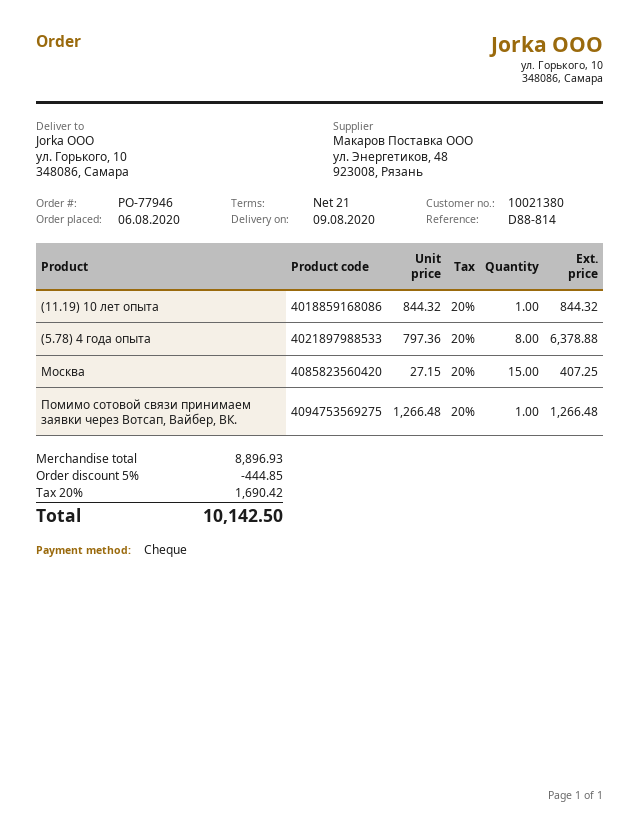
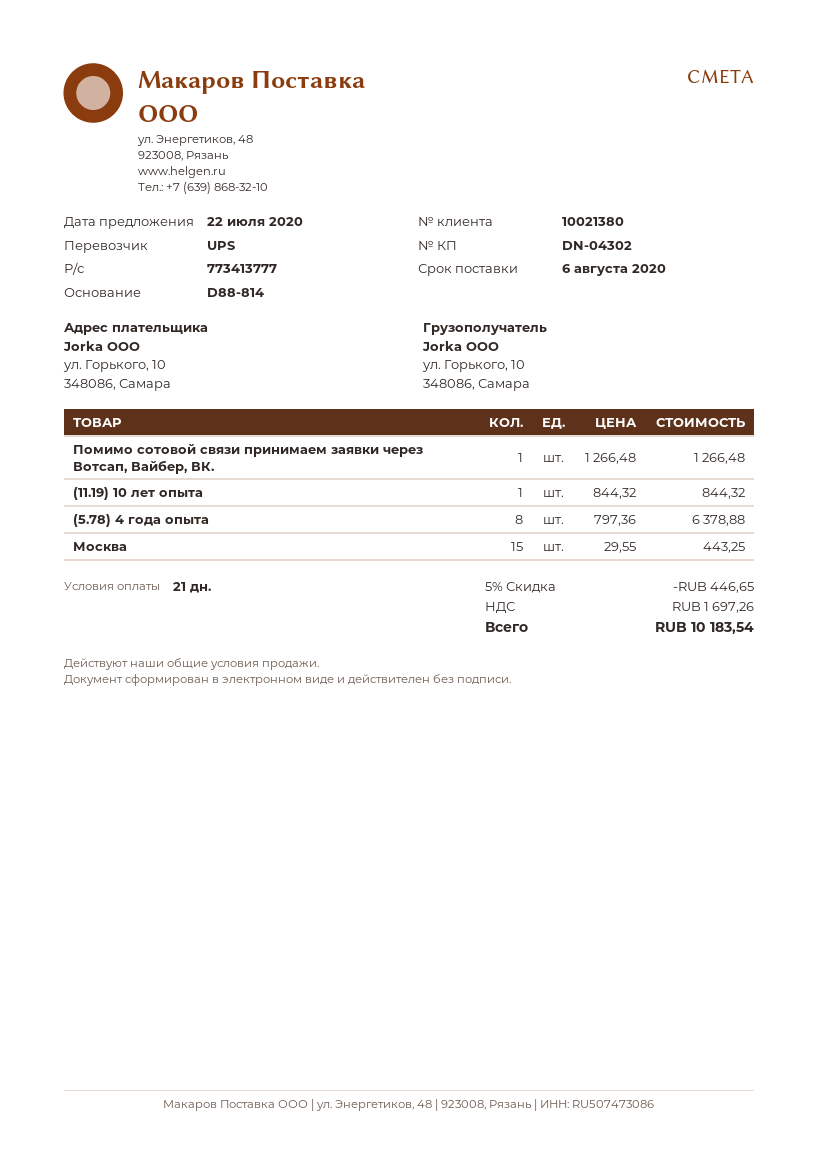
delivery date: 2020-08-09 -> 2020-08-06
Москва: 15 x 27.15 = 407.25 -> 15 x 29.55 = 443.25
discount: 5% = 444.85 -> 5% = 446.65
tax: 1690.42 -> 1697.26
total: 10142.50 -> 10183.54

